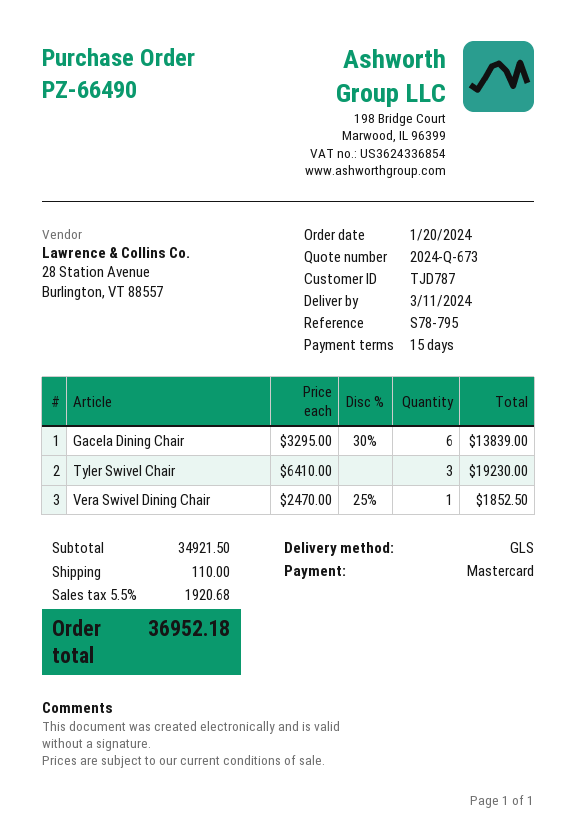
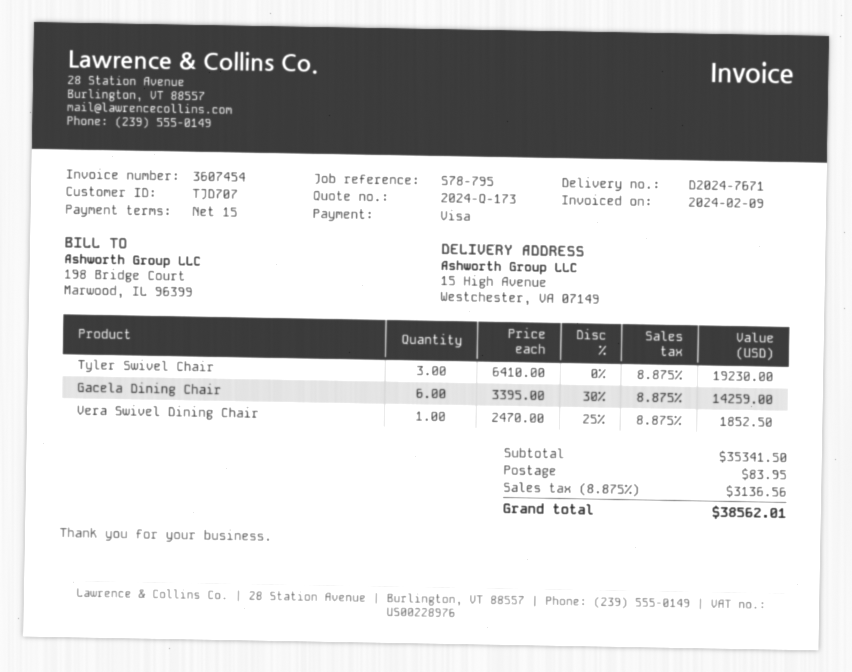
quote number: 2024-Q-673 -> 2024-Q-173
customer number: TJD787 -> TJD707
payment method: Mastercard -> Visa
Gacela Dining Chair: 6 x 3295.00 - 30% = 13839.00 -> 6 x 3395.00 - 30% = 14259.00
subtotal: 34921.50 -> 35341.50
shipping: 110.00 -> 83.95
tax: 5.5% = 1920.68 -> 8.875% = 3136.56
total: 36952.18 -> 38562.01

